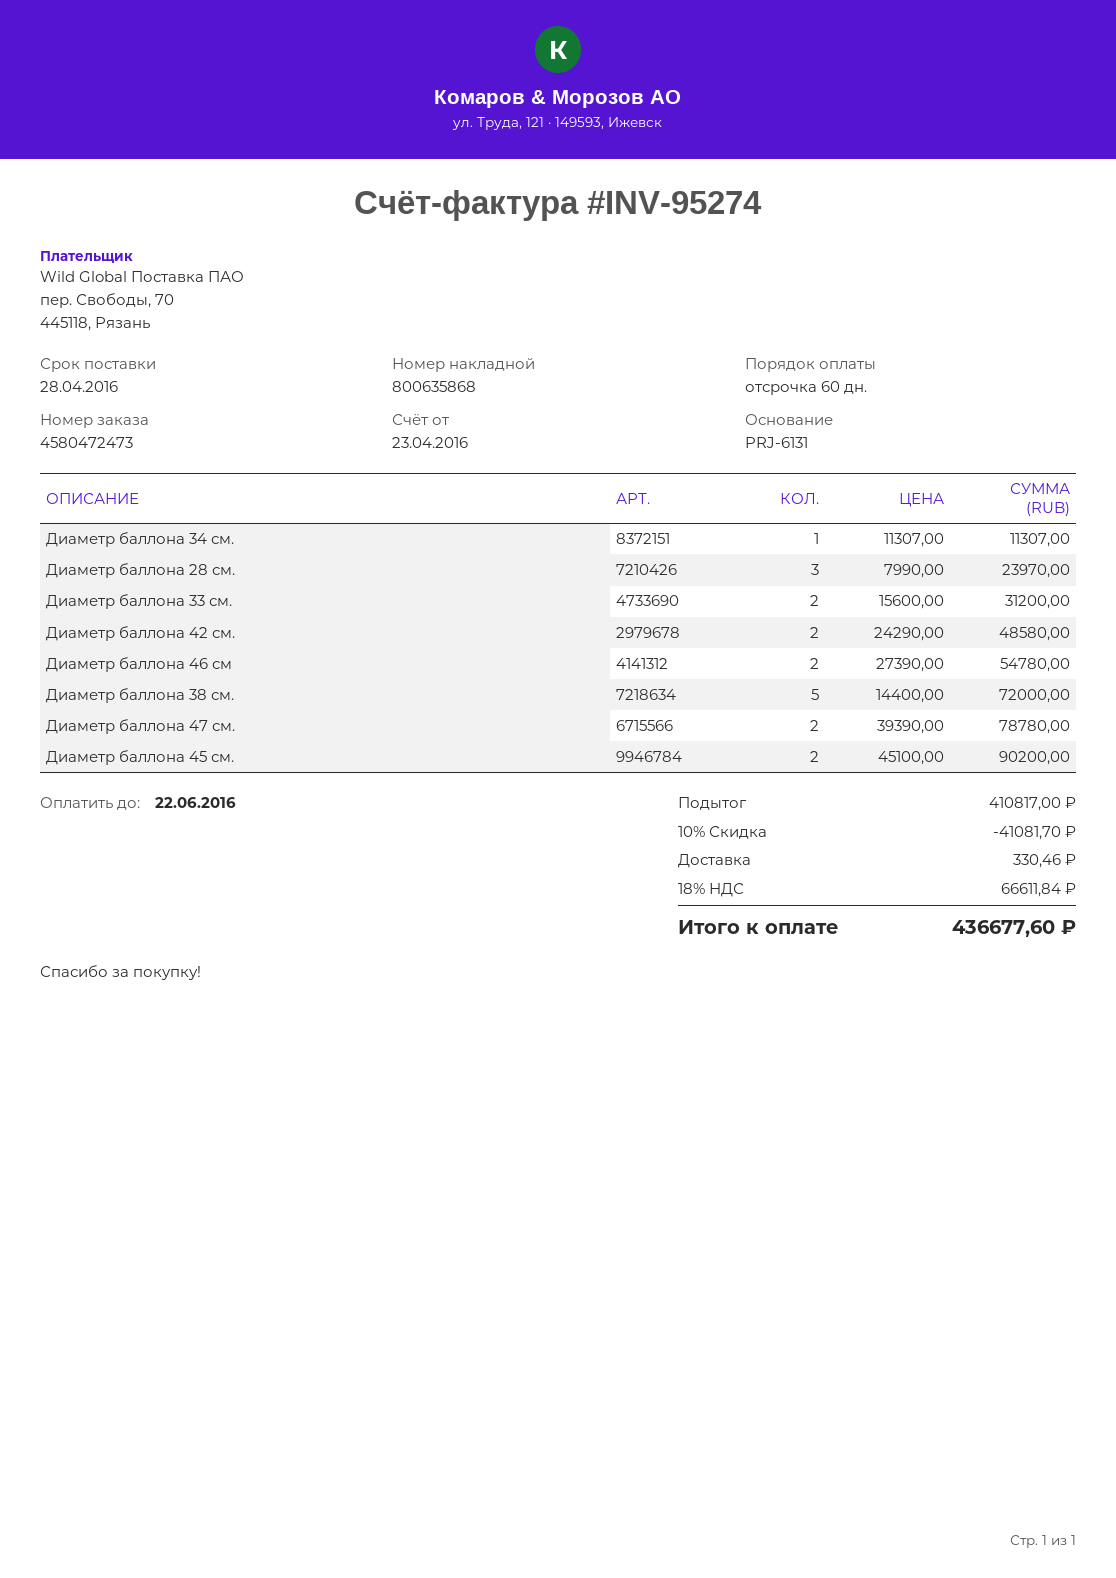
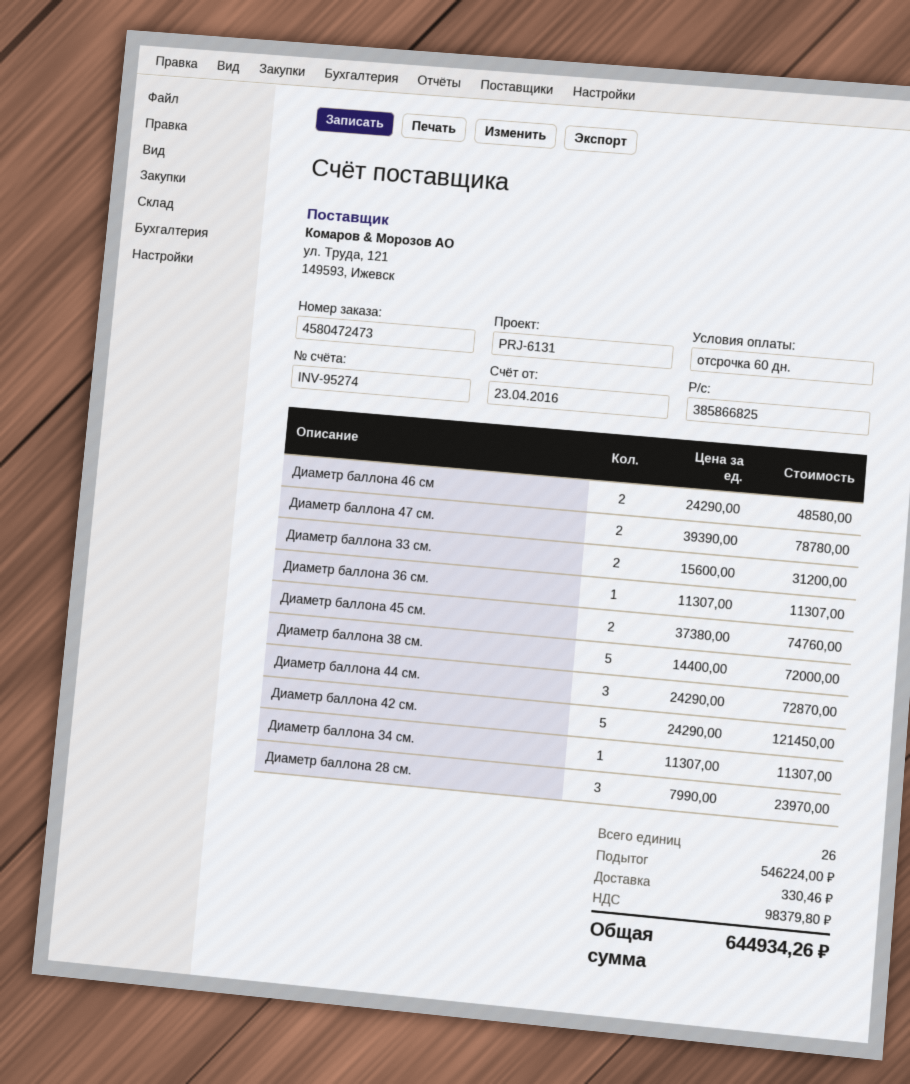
Диаметр баллона 42 см.: 2 x 24290.00 = 48580.00 -> 5 x 24290.00 = 121450.00
Диаметр баллона 46 см: 2 x 27390.00 = 54780.00 -> 2 x 24290.00 = 48580.00
Диаметр баллона 45 см.: 2 x 45100.00 = 90200.00 -> 2 x 37380.00 = 74760.00
Диаметр баллона 36 см.: none -> 1 x 11307.00 = 11307.00
Диаметр баллона 44 см.: none -> 3 x 24290.00 = 72870.00
subtotal: 410817.00 -> 546224.00
discount: 10% = 41081.70 -> none
tax: 66611.84 -> 98379.80
total: 436677.60 -> 644934.26

